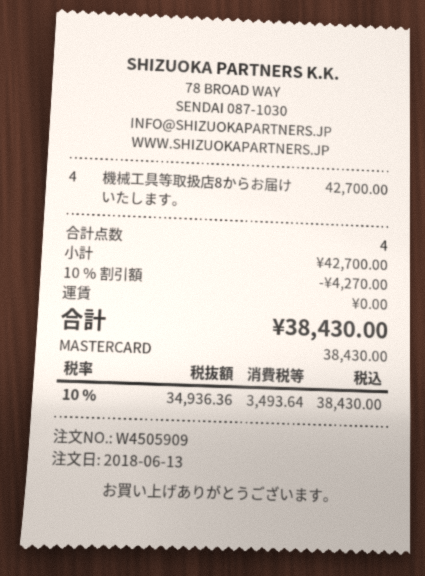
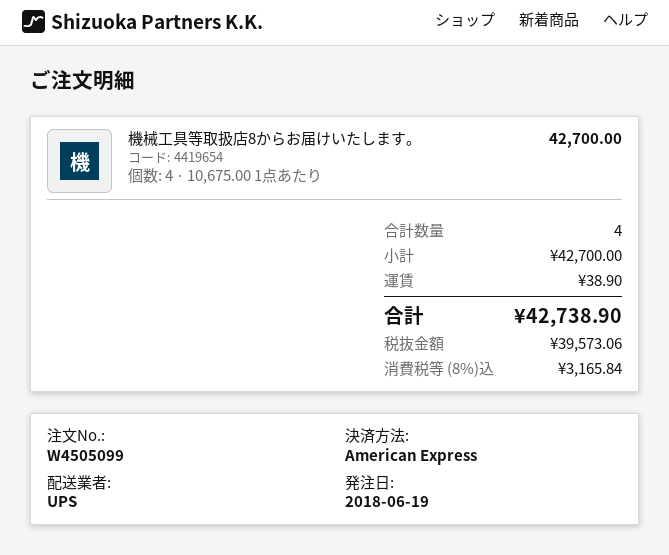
order number: W4505909 -> W4505099
order date: 2018-06-13 -> 2018-06-19
payment method: Mastercard -> American Express
discount: 10% = 4270.00 -> none
shipping: 0.00 -> 38.90
net: 34936.36 -> 39573.06
tax: 10% = 3493.64 -> 8% = 3165.84
total: 38430.00 -> 42738.90

